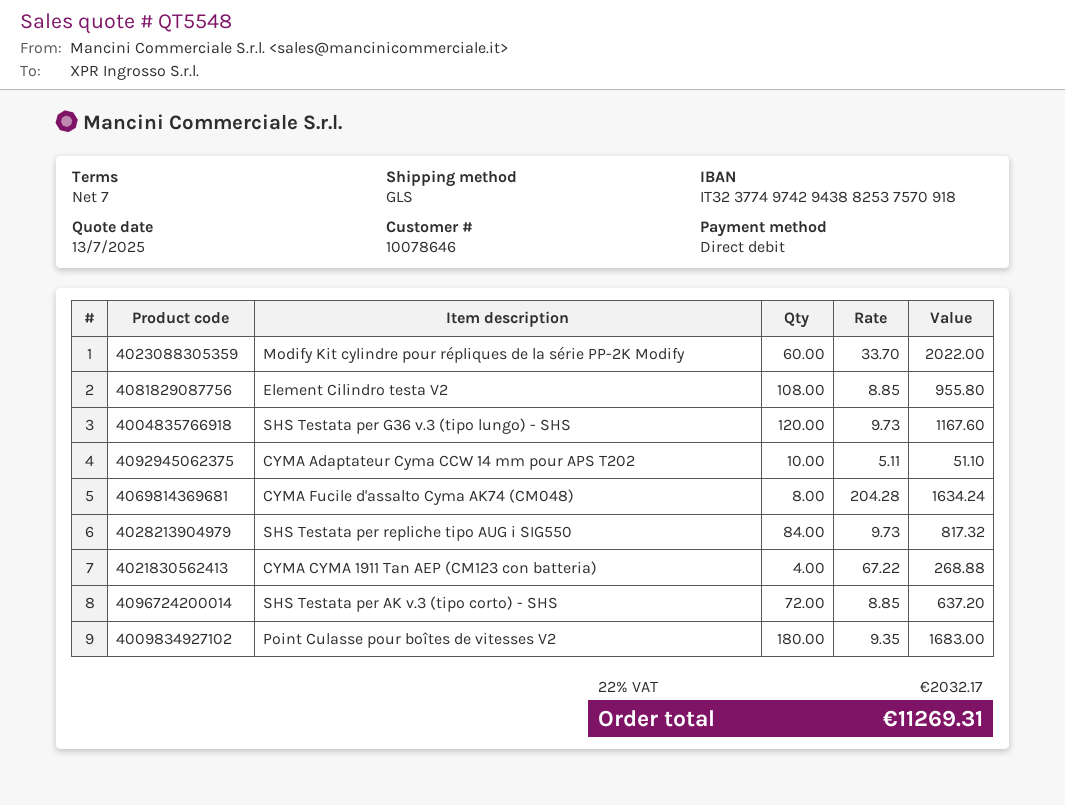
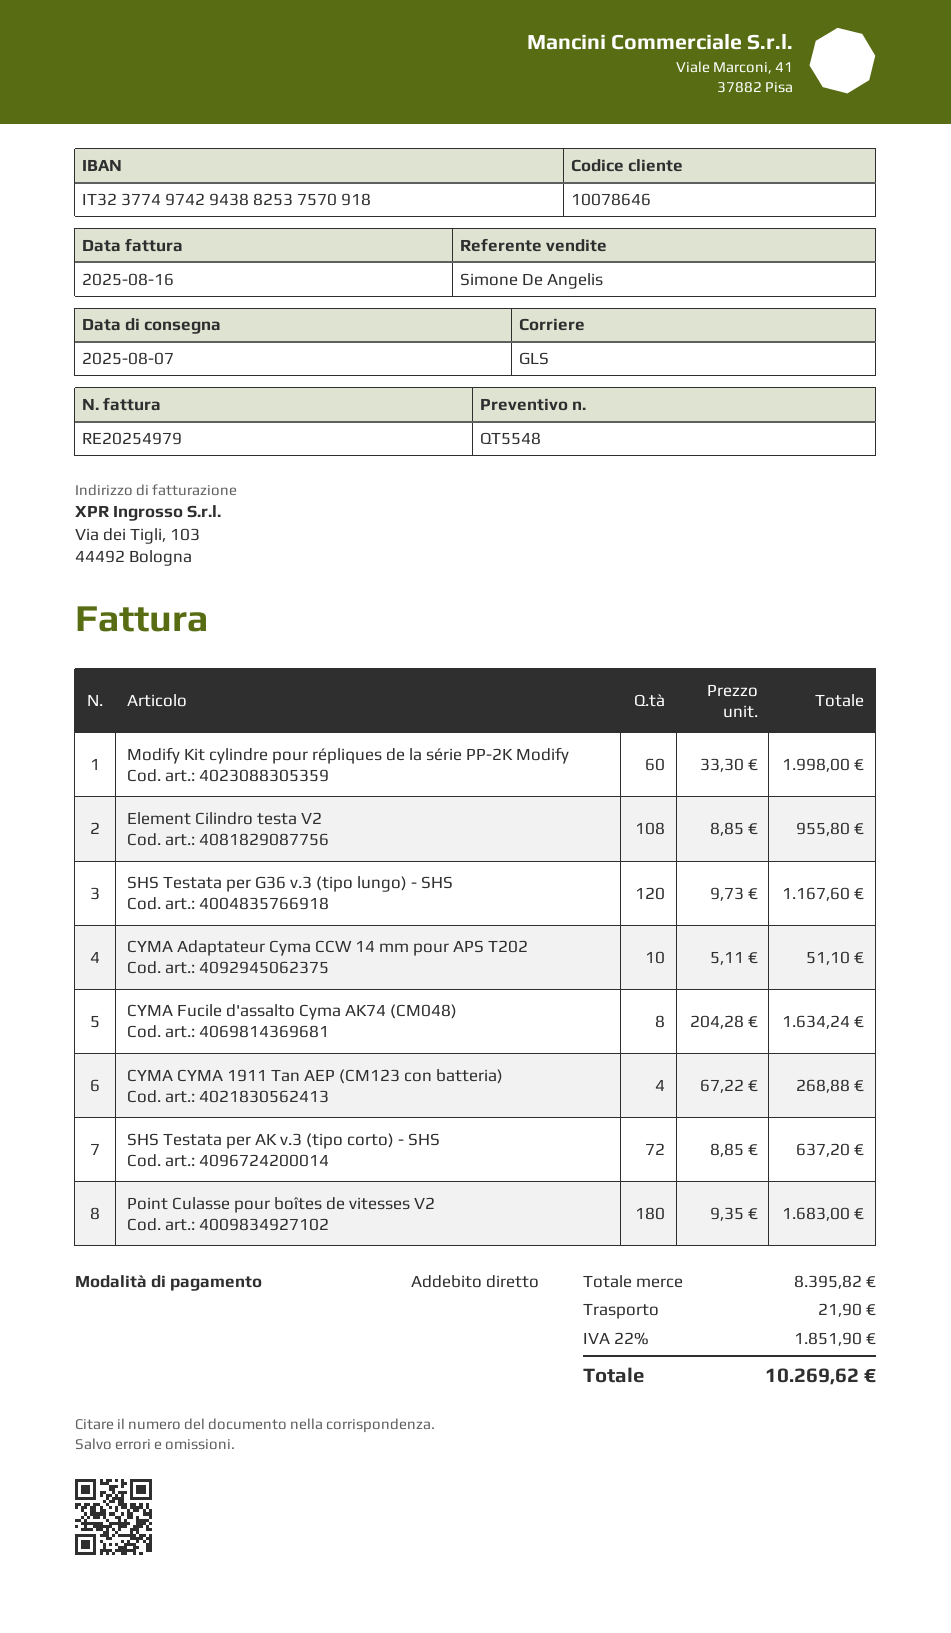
Modify Kit cylindre pour répliques de la série PP-2K Modify: 60 x 33.70 = 2022.00 -> 60 x 33.30 = 1998.00
SHS Testata per repliche tipo AUG i SIG550: 84 x 9.73 = 817.32 -> none
shipping: none -> 21.90
tax: 22% = 2032.17 -> 22% = 1851.90
total: 11269.31 -> 10269.62

